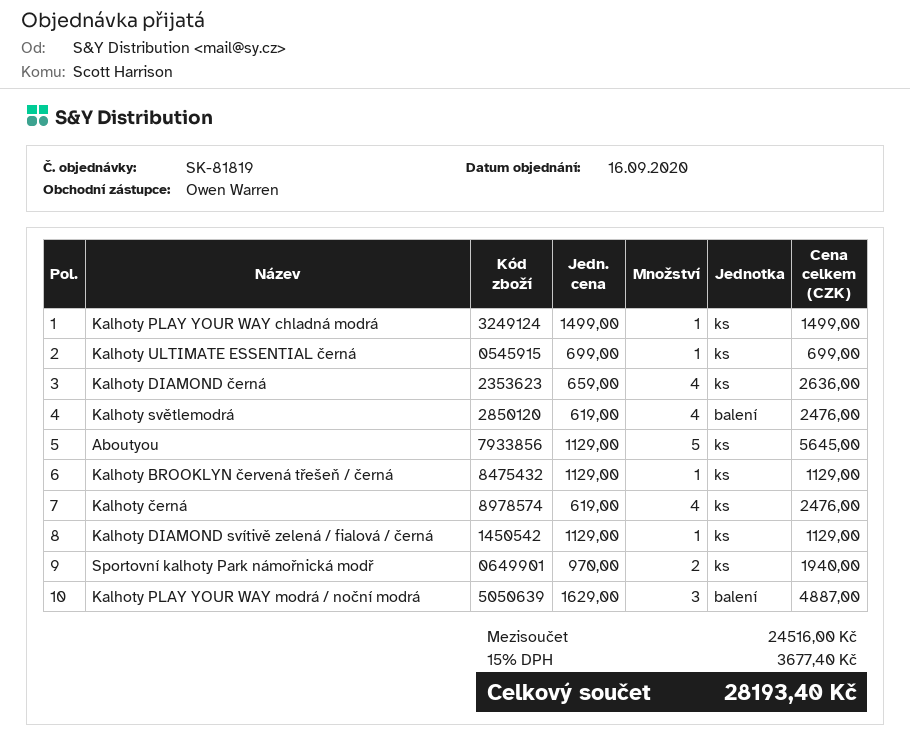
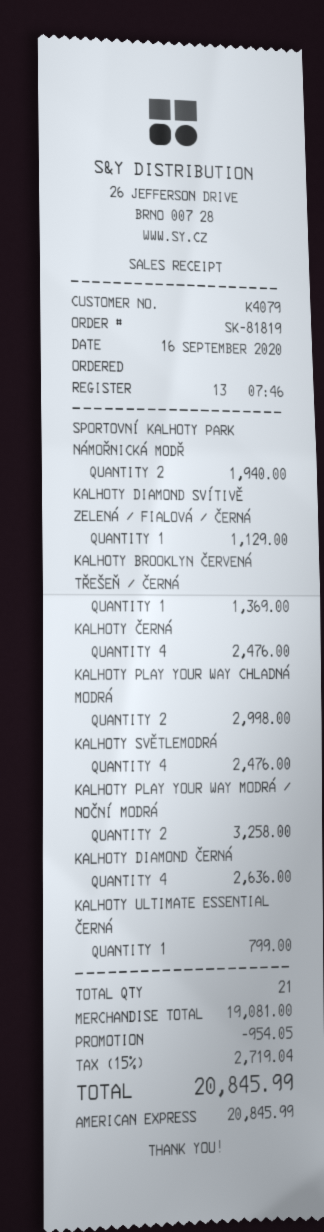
Kalhoty PLAY YOUR WAY chladná modrá: 1 for 1499.00 -> 2 for 2998.00
Kalhoty ULTIMATE ESSENTIAL černá: 1 for 699.00 -> 1 for 799.00
Aboutyou: 5 for 5645.00 -> none
Kalhoty BROOKLYN červená třešeň / černá: 1 for 1129.00 -> 1 for 1369.00
Kalhoty PLAY YOUR WAY modrá / noční modrá: 3 for 4887.00 -> 2 for 3258.00
subtotal: 24516.00 -> 19081.00
discount: none -> 954.05
tax: 15% = 3677.40 -> 15% = 2719.04
total: 28193.40 -> 20845.99

